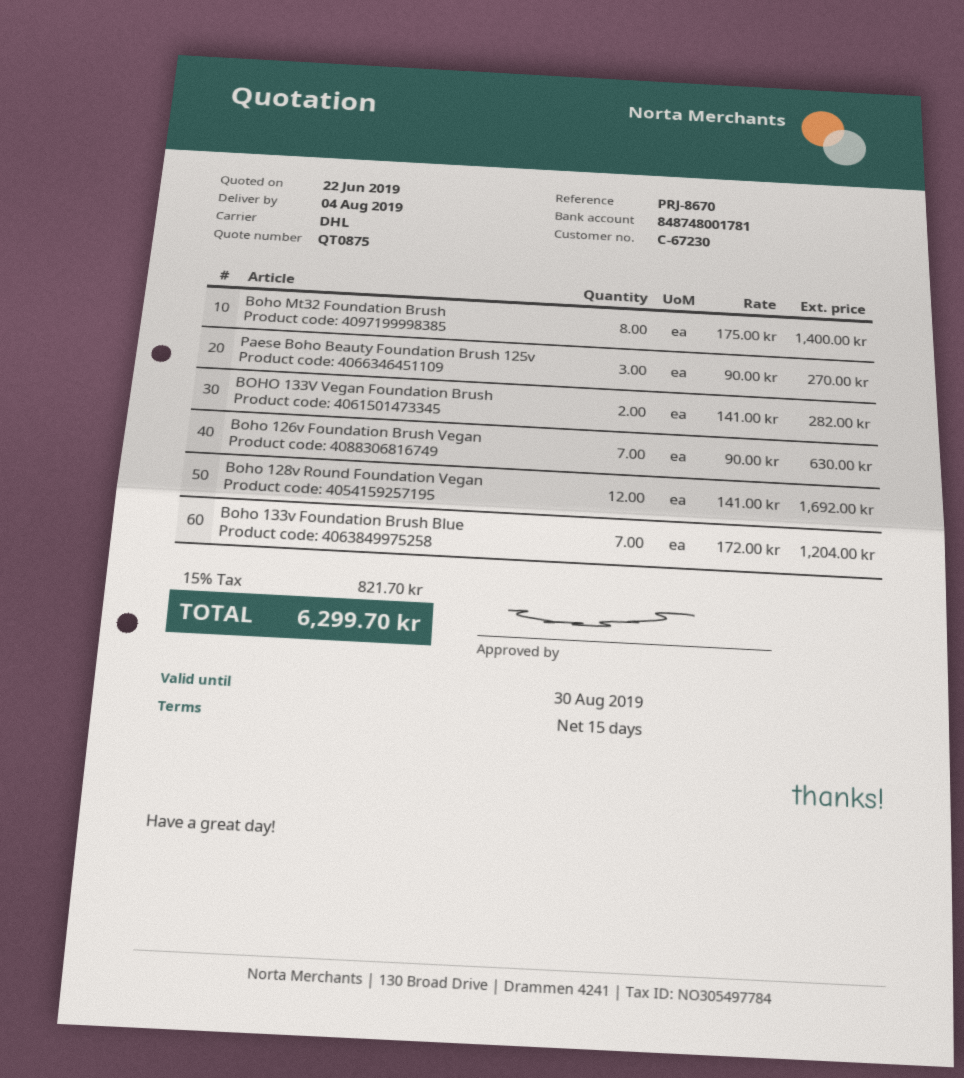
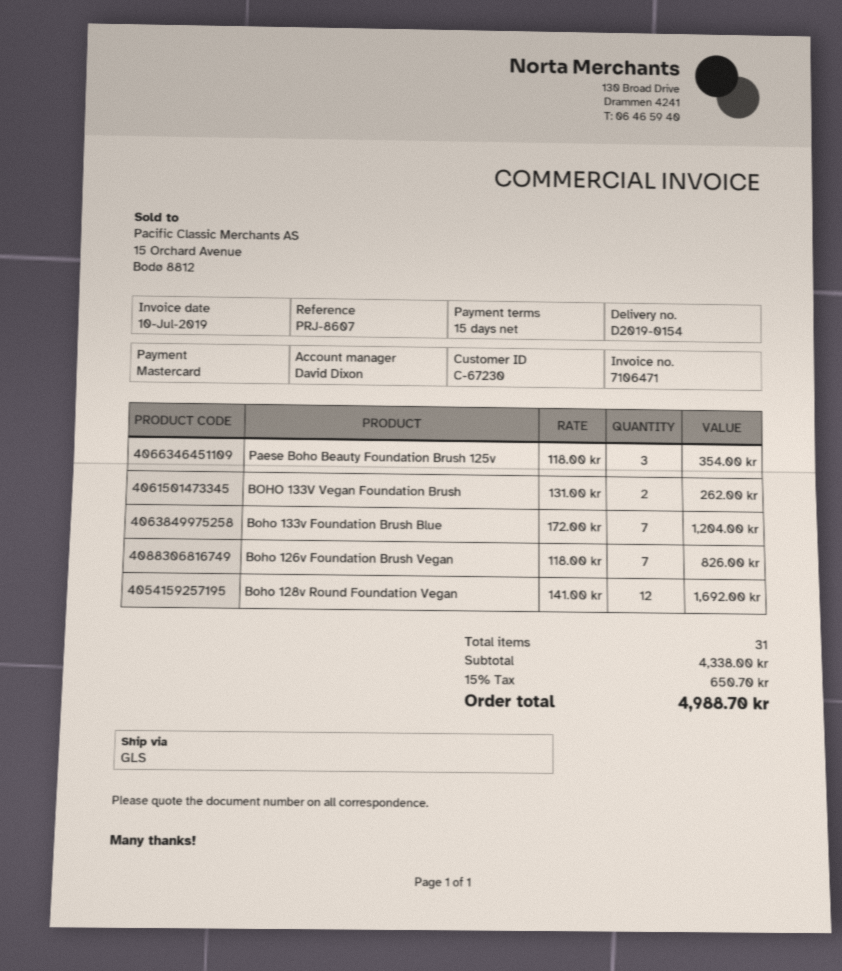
reference: PRJ-8670 -> PRJ-8607
shipping method: DHL -> GLS
Boho Mt32 Foundation Brush: 8 x 175.00 = 1400.00 -> none
Paese Boho Beauty Foundation Brush 125v: 3 x 90.00 = 270.00 -> 3 x 118.00 = 354.00
BOHO 133V Vegan Foundation Brush: 2 x 141.00 = 282.00 -> 2 x 131.00 = 262.00
Boho 126v Foundation Brush Vegan: 7 x 90.00 = 630.00 -> 7 x 118.00 = 826.00
tax: 15% = 821.70 -> 15% = 650.70
total: 6299.70 -> 4988.70

